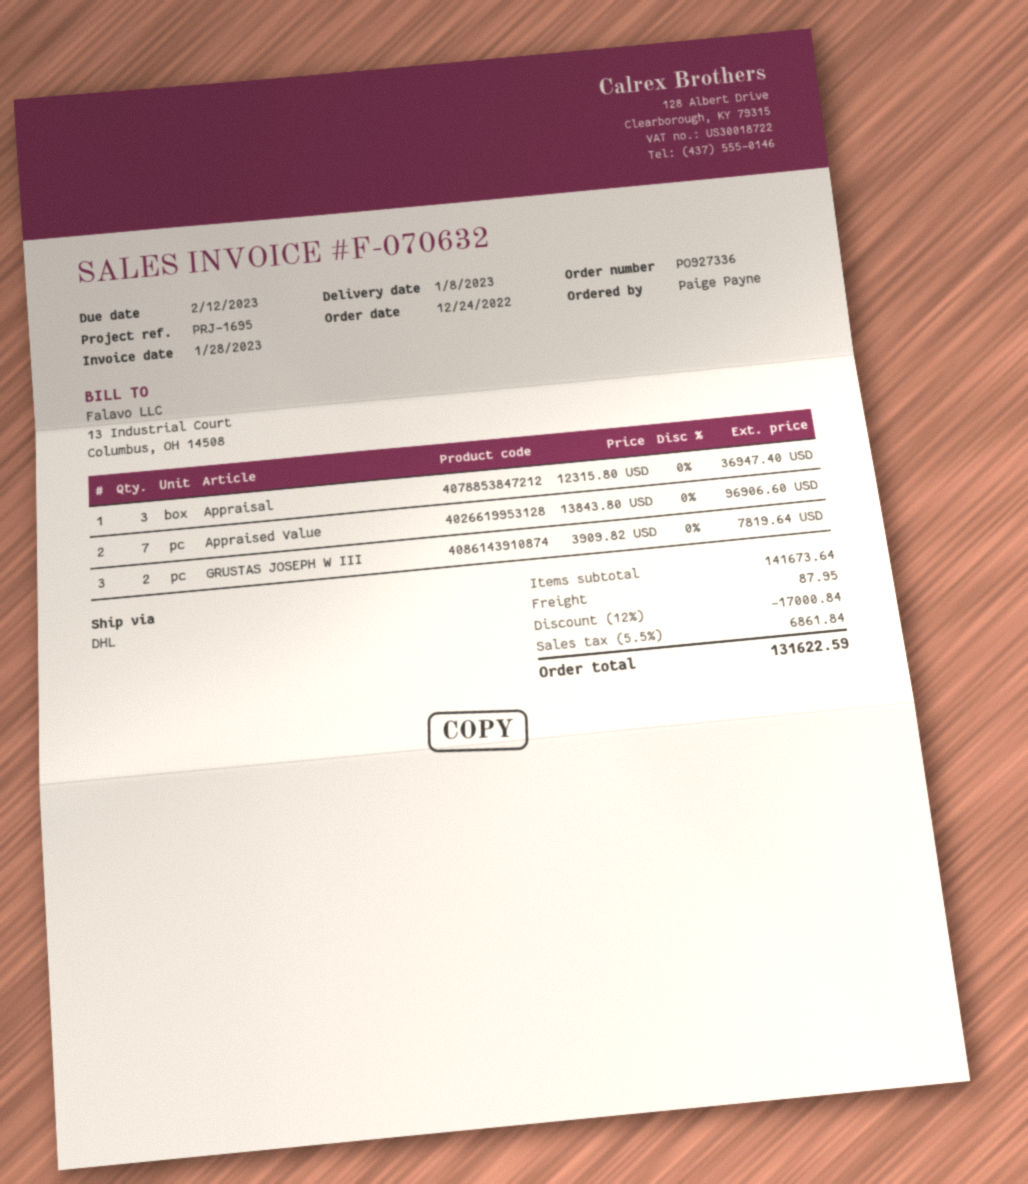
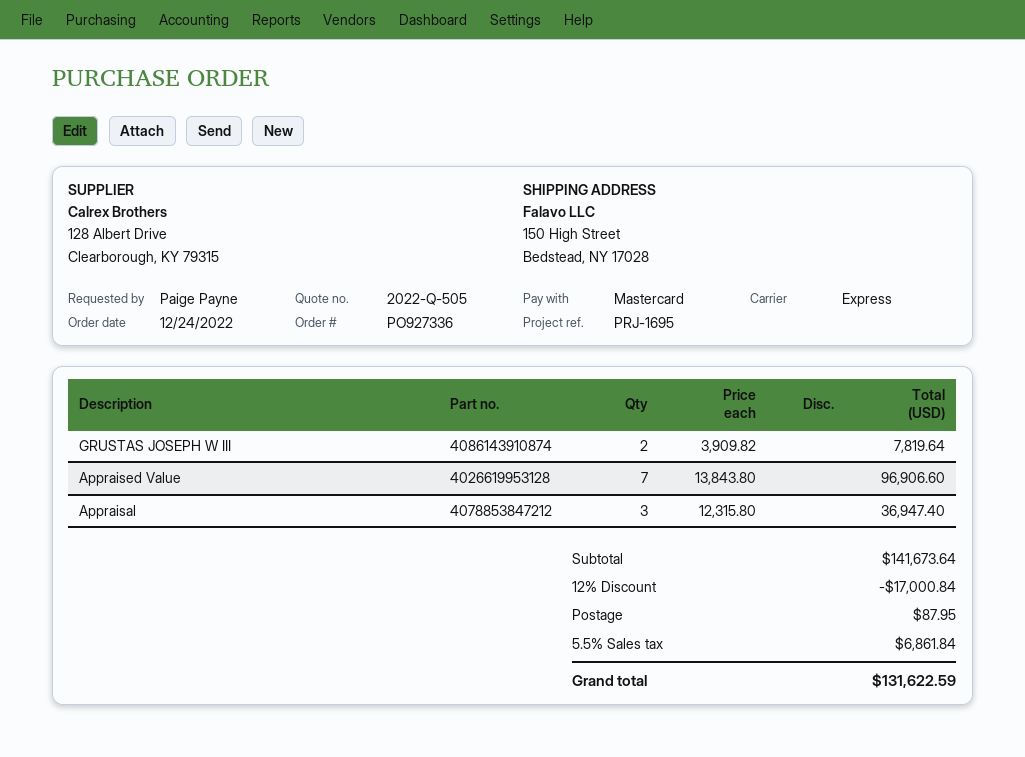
shipping method: DHL -> express

